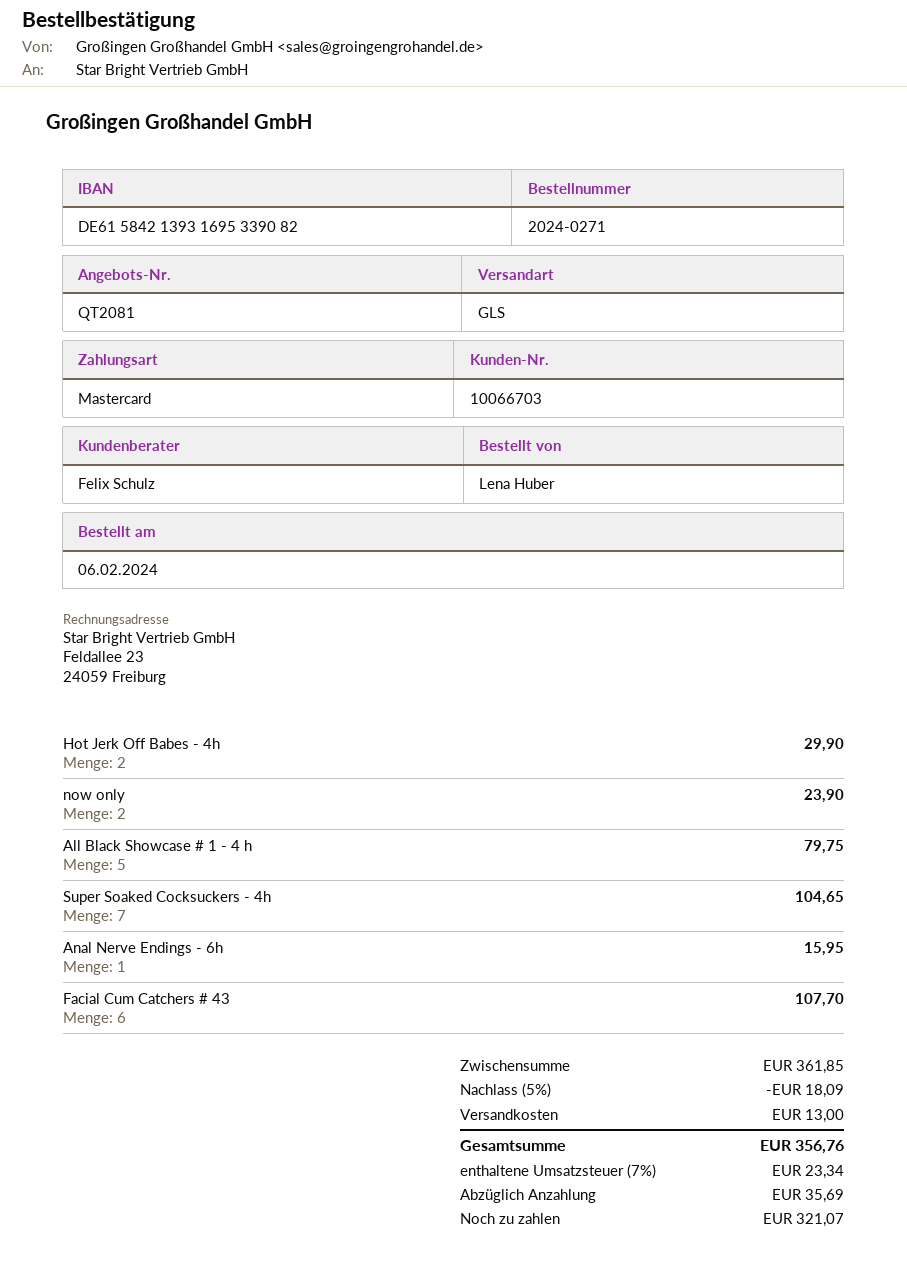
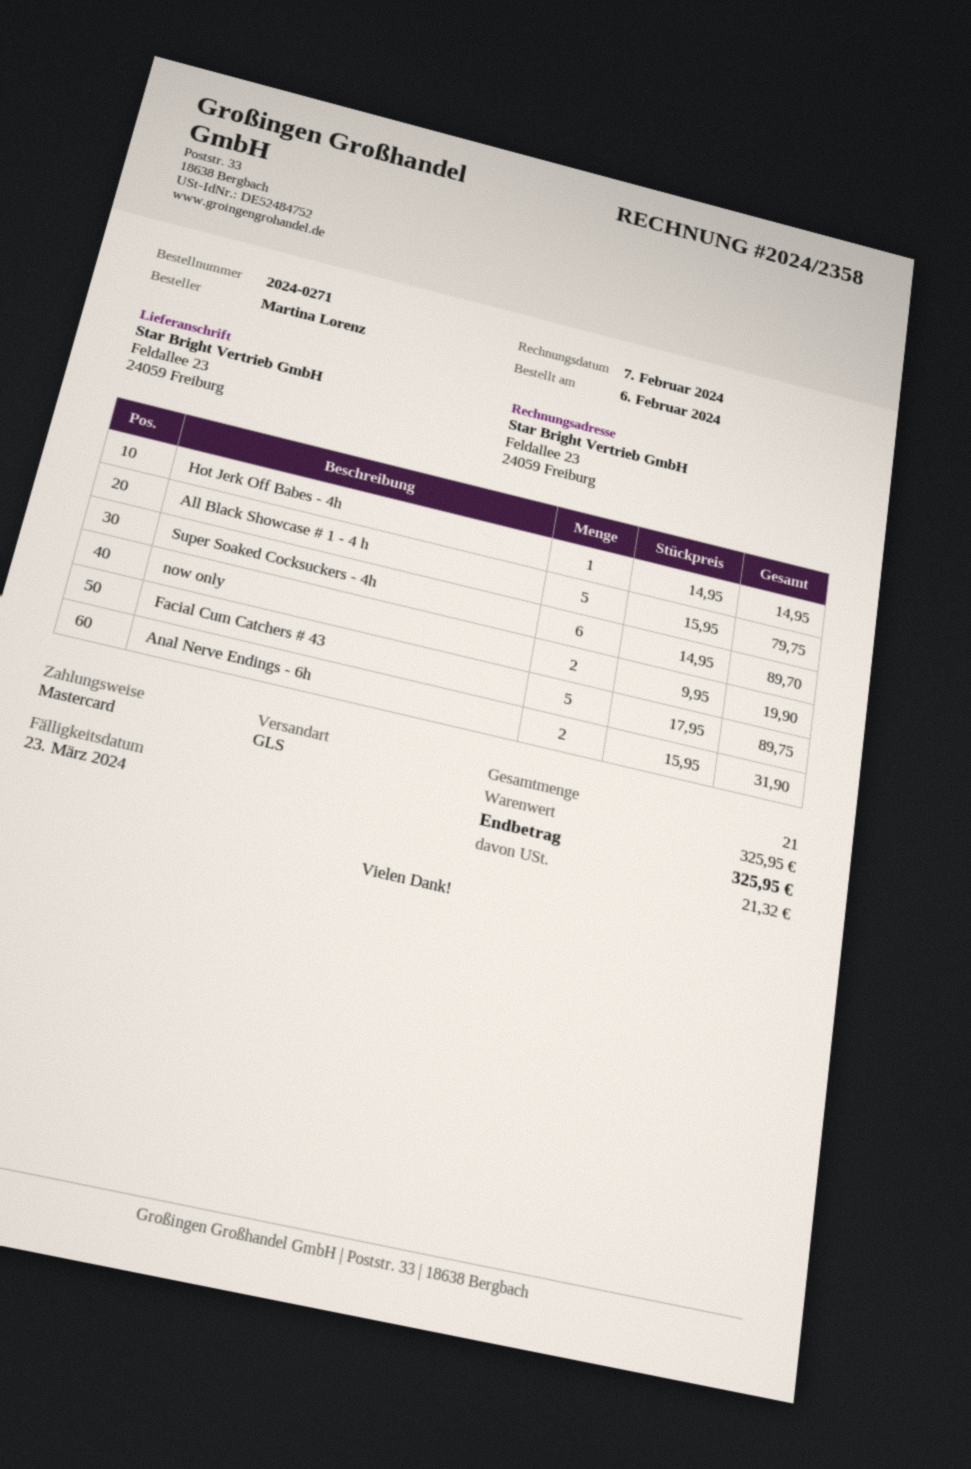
ordered by: Lena Huber -> Martina Lorenz
Hot Jerk Off Babes - 4h: 2 for 29.90 -> 1 for 14.95
now only: 2 for 23.90 -> 2 for 19.90
Super Soaked Cocksuckers - 4h: 7 for 104.65 -> 6 for 89.70
Anal Nerve Endings - 6h: 1 for 15.95 -> 2 for 31.90
Facial Cum Catchers # 43: 6 for 107.70 -> 5 for 89.75
subtotal: 361.85 -> 325.95
discount: 5% = 18.09 -> none
shipping: 13.00 -> none
tax: 23.34 -> 21.32
total: 356.76 -> 325.95

